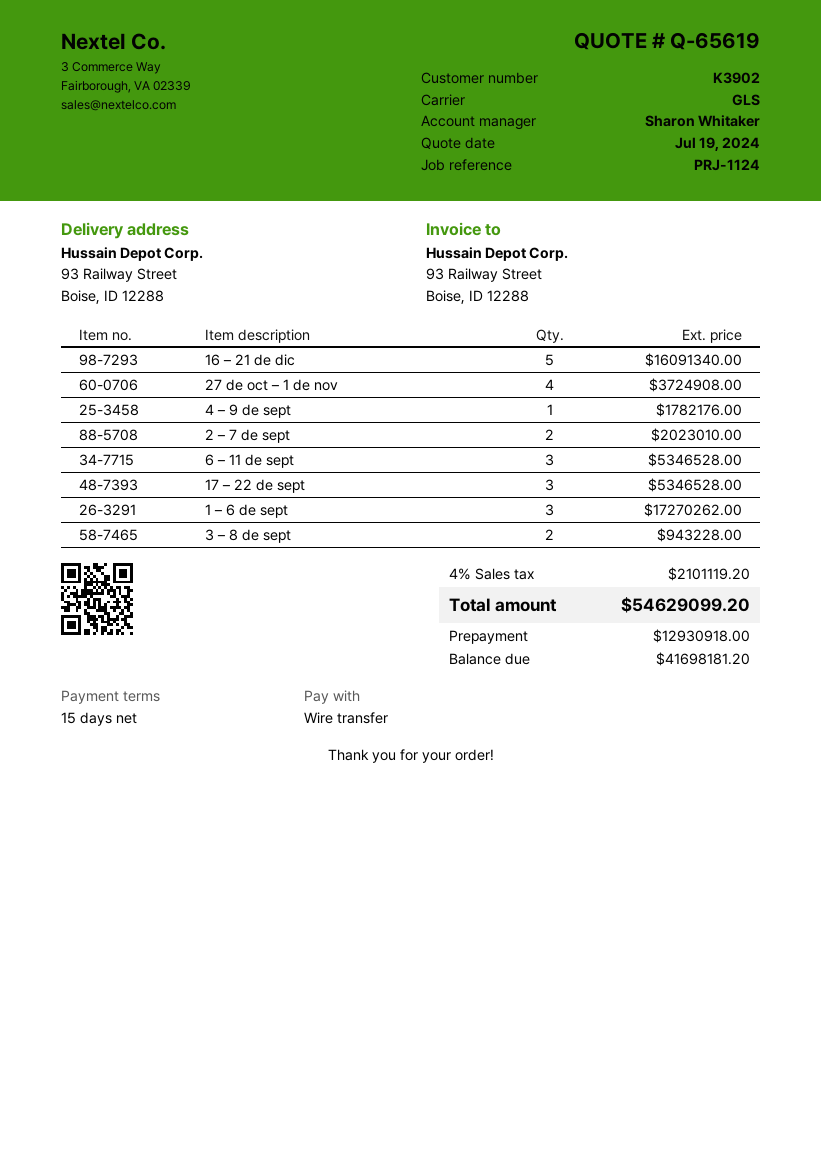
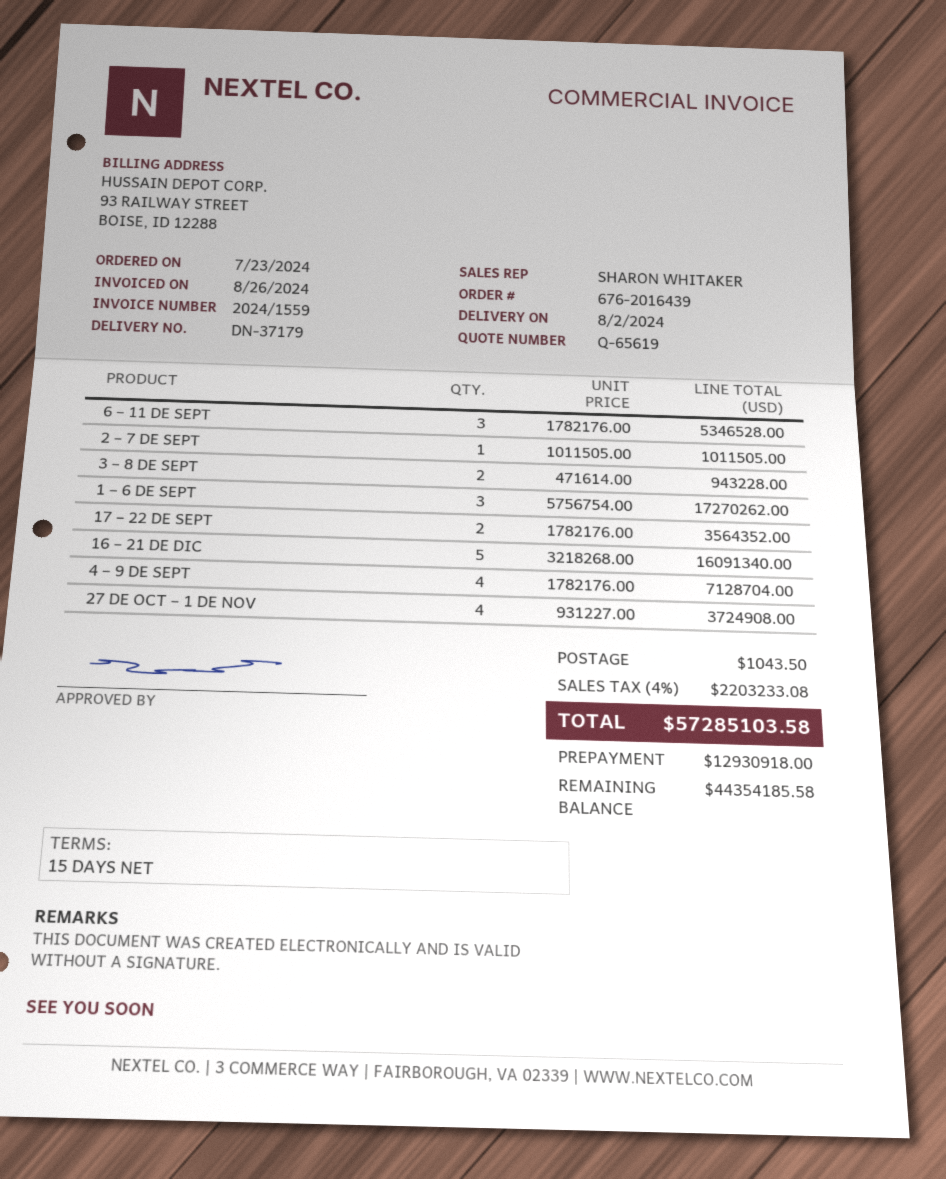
4 – 9 de sept: 1 for 1782176.00 -> 4 for 7128704.00
2 – 7 de sept: 2 for 2023010.00 -> 1 for 1011505.00
17 – 22 de sept: 3 for 5346528.00 -> 2 for 3564352.00
shipping: none -> 1043.50
tax: 4% = 2101119.20 -> 4% = 2203233.08
total: 54629099.20 -> 57285103.58
balance: 41698181.20 -> 44354185.58

